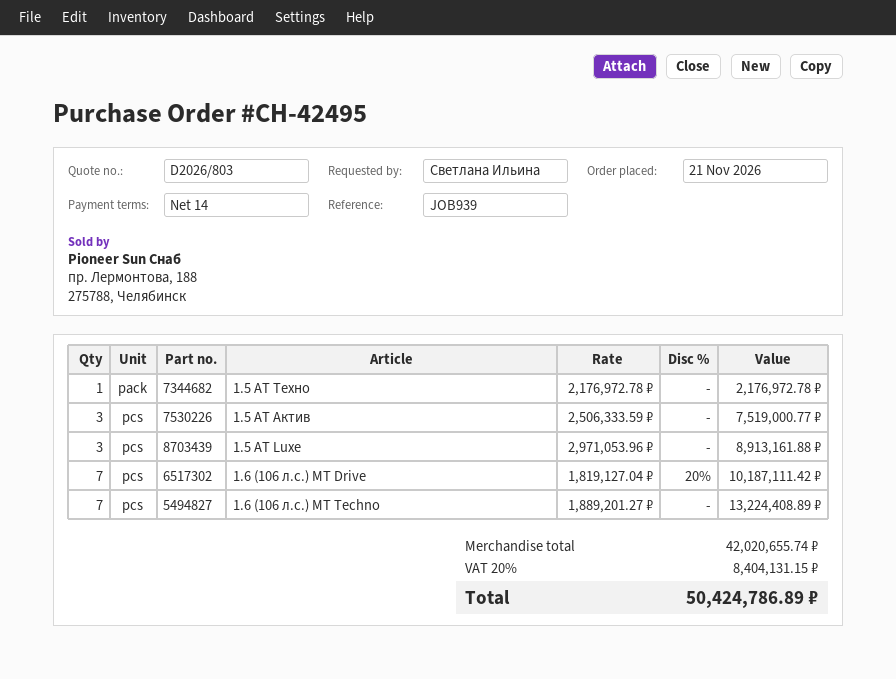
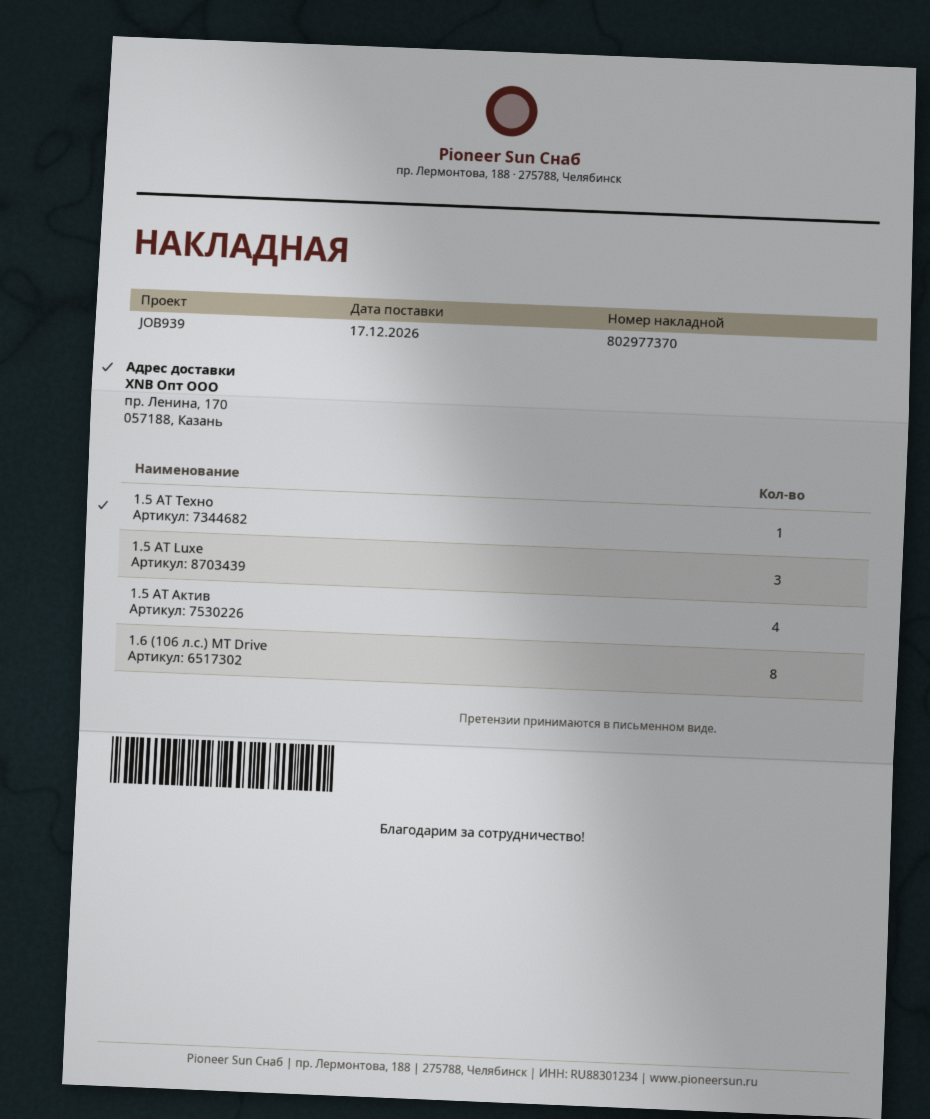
1.5 AT Актив: 3 -> 4
1.6 (106 л.с.) MT Drive: 7 -> 8
1.6 (106 л.с.) MT Techno: 7 -> none

